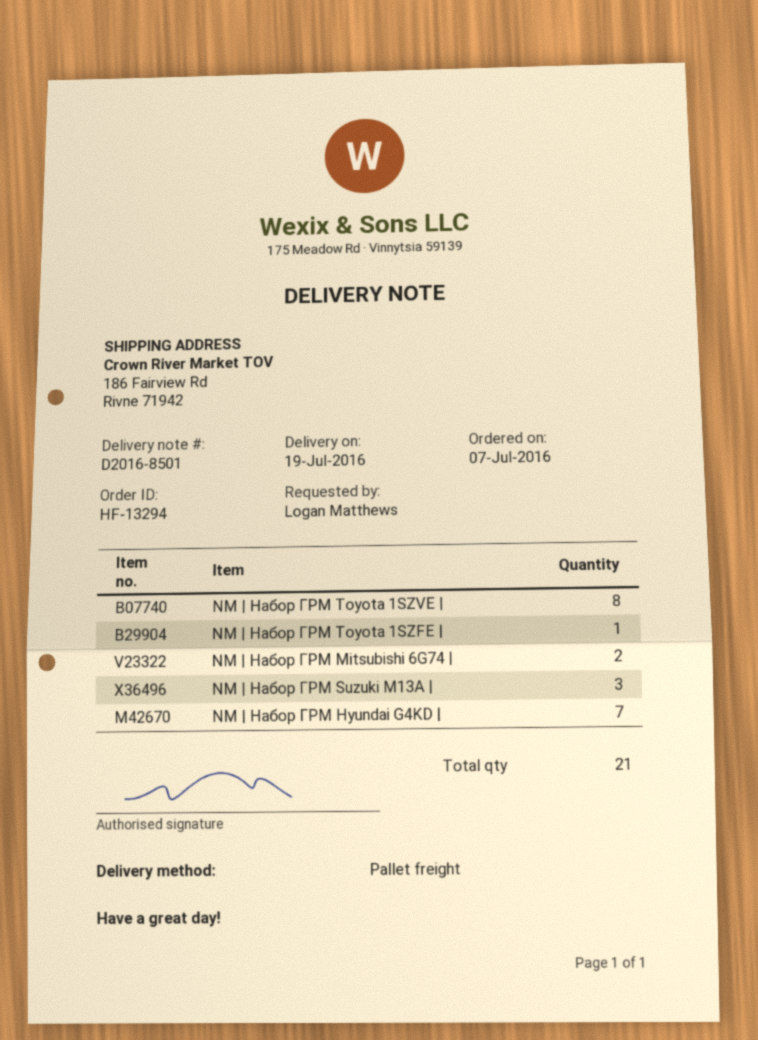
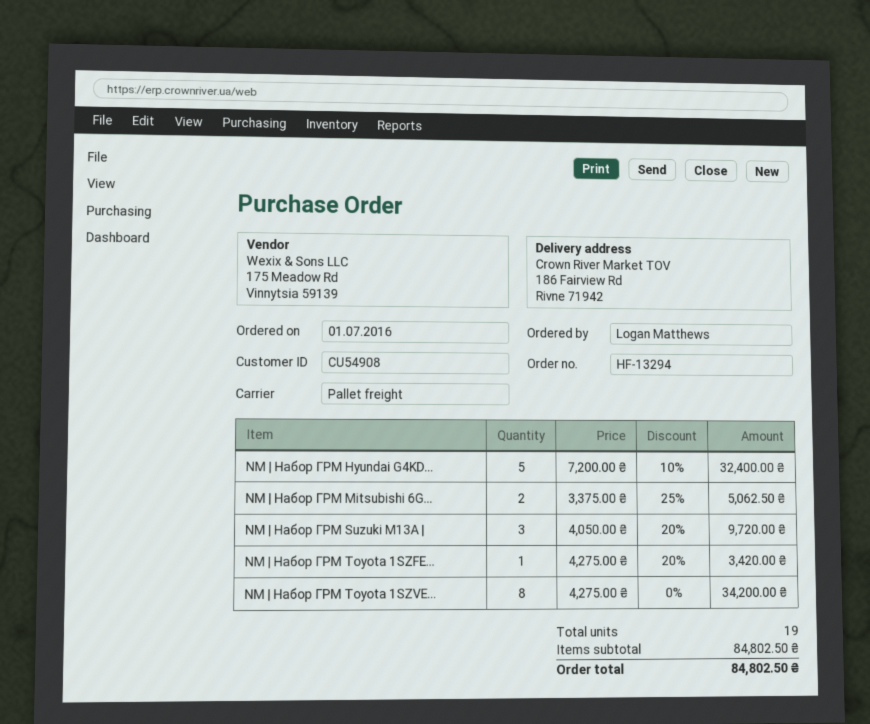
order date: 2016-07-07 -> 2016-07-01
NM | Набор ГРМ Hyundai G4KD |: 7 -> 5
total quantity: 21 -> 19

